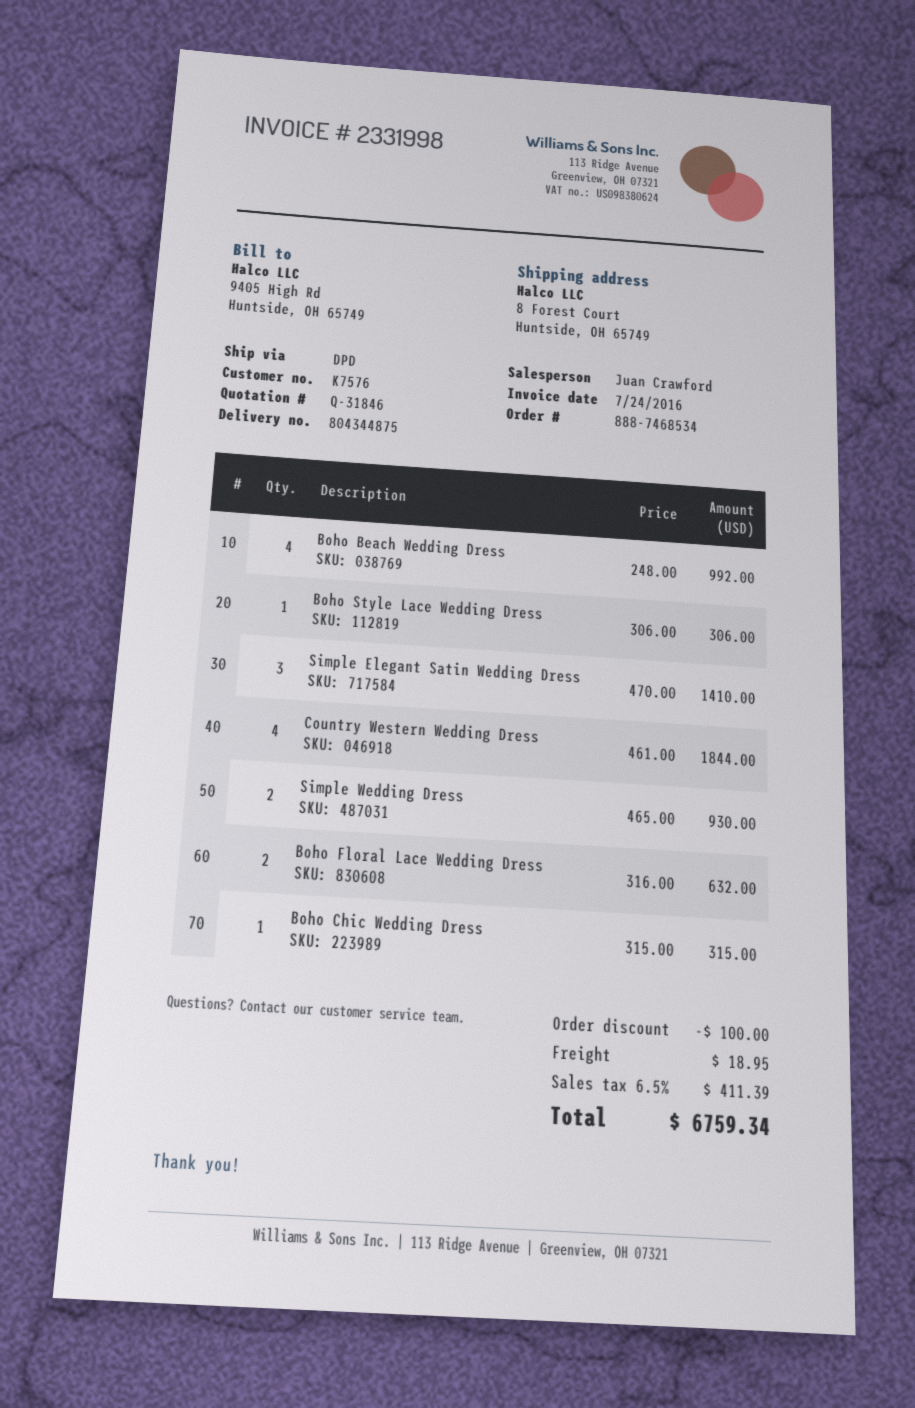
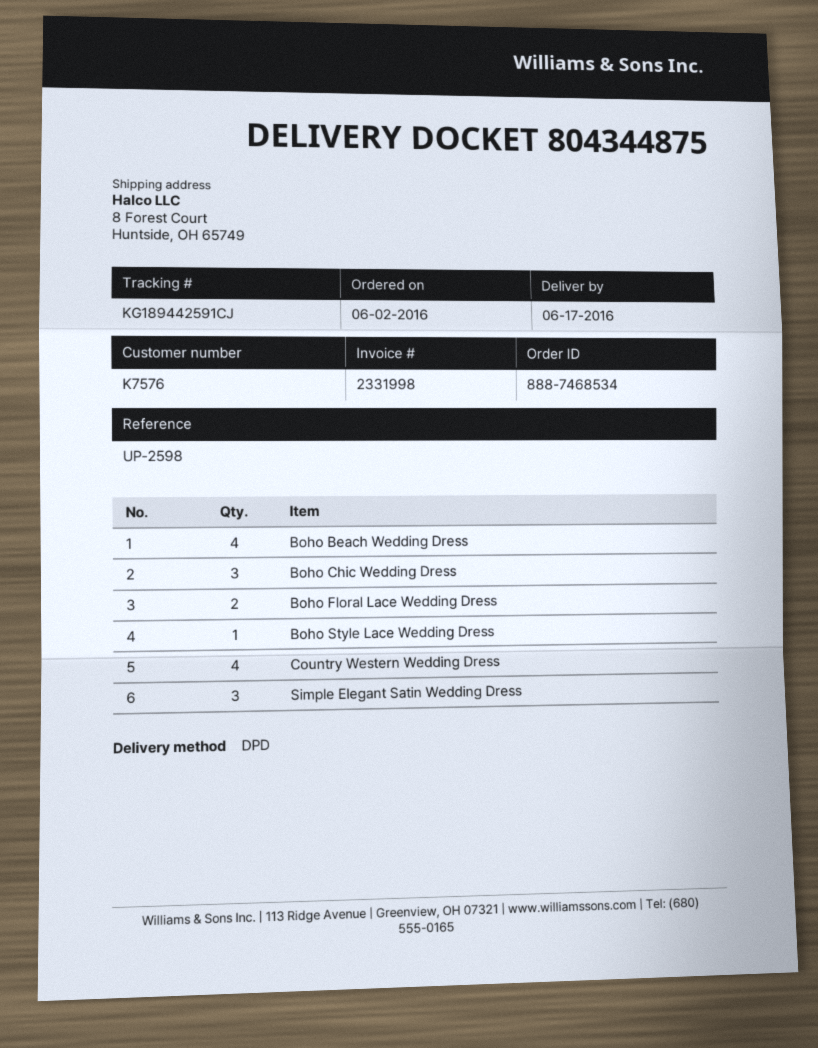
Simple Wedding Dress: 2 -> none
Boho Chic Wedding Dress: 1 -> 3

